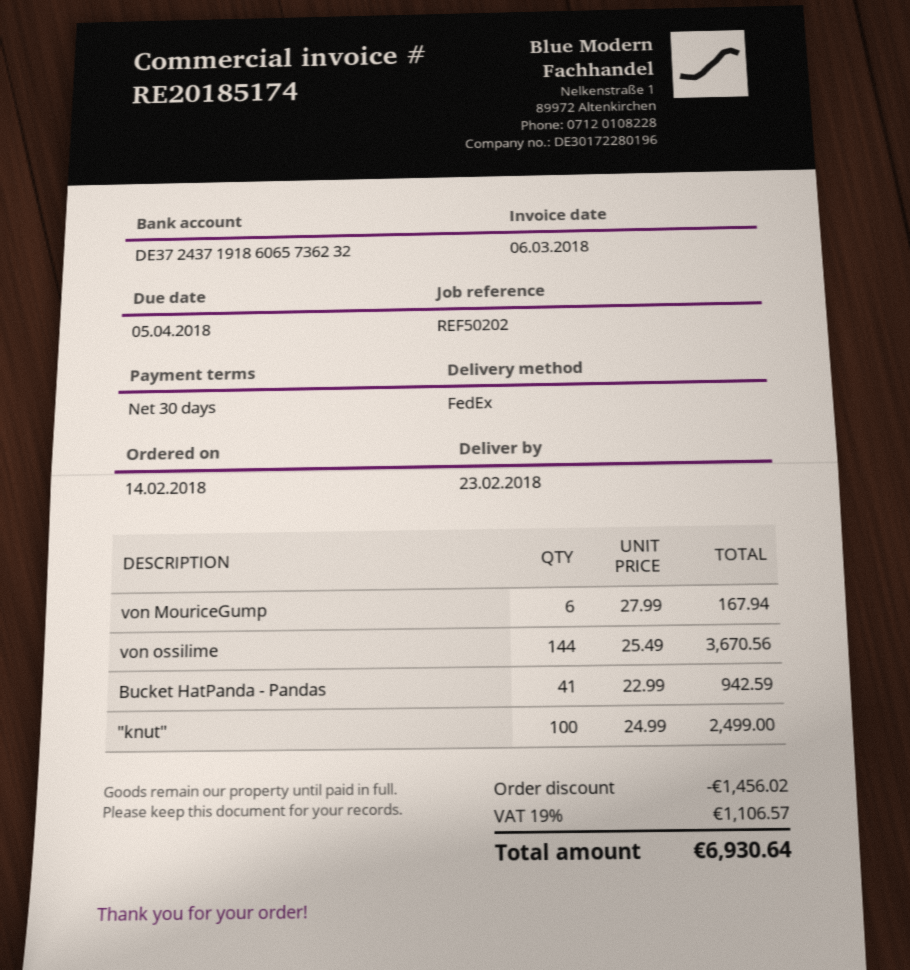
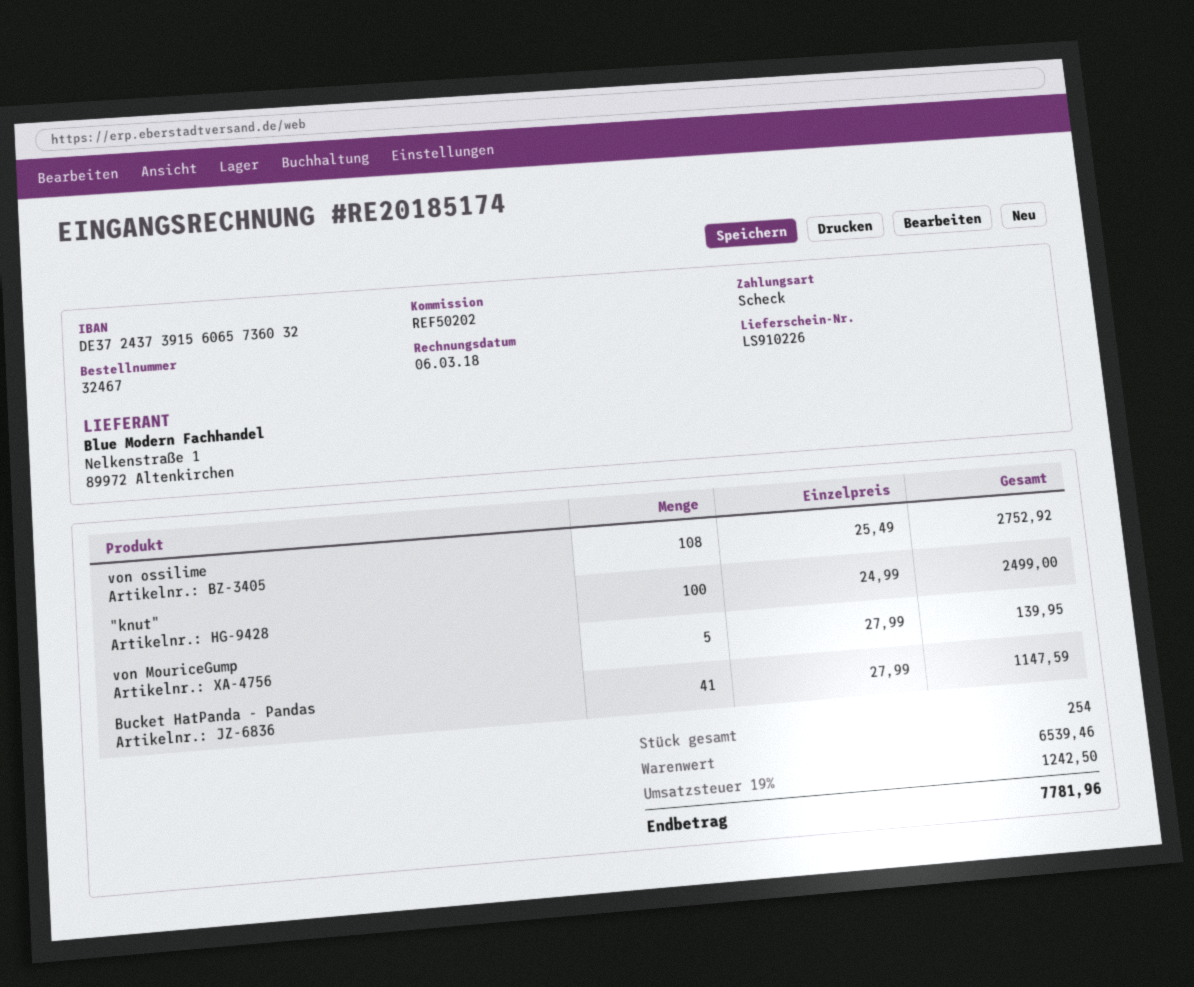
bank account: DE37243719186065736232 -> DE37243739156065736032
von MouriceGump: 6 x 27.99 = 167.94 -> 5 x 27.99 = 139.95
von ossilime: 144 x 25.49 = 3670.56 -> 108 x 25.49 = 2752.92
Bucket HatPanda - Pandas: 41 x 22.99 = 942.59 -> 41 x 27.99 = 1147.59
discount: 1456.02 -> none
tax: 19% = 1106.57 -> 19% = 1242.50
total: 6930.64 -> 7781.96

